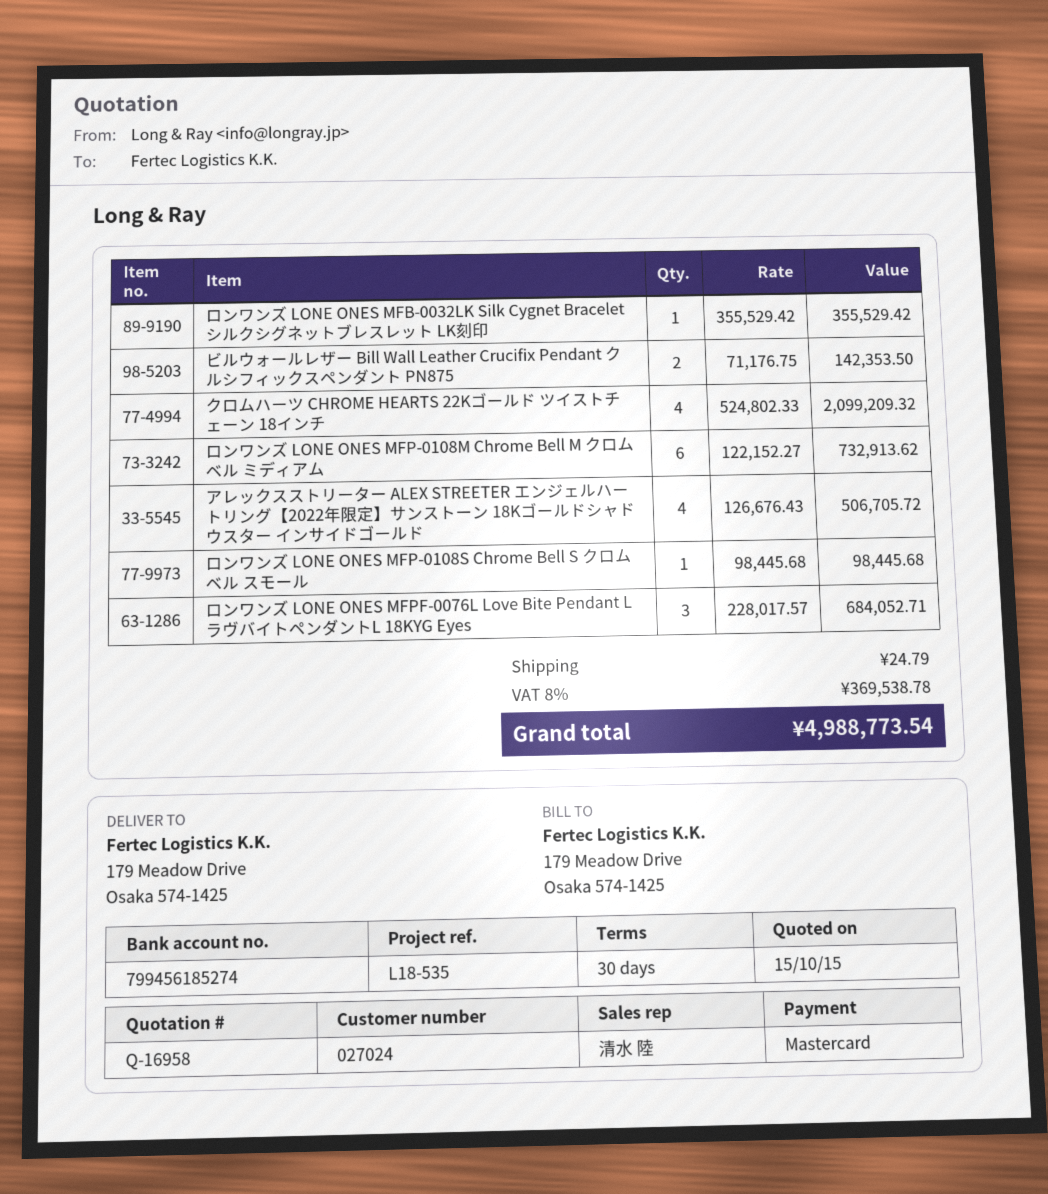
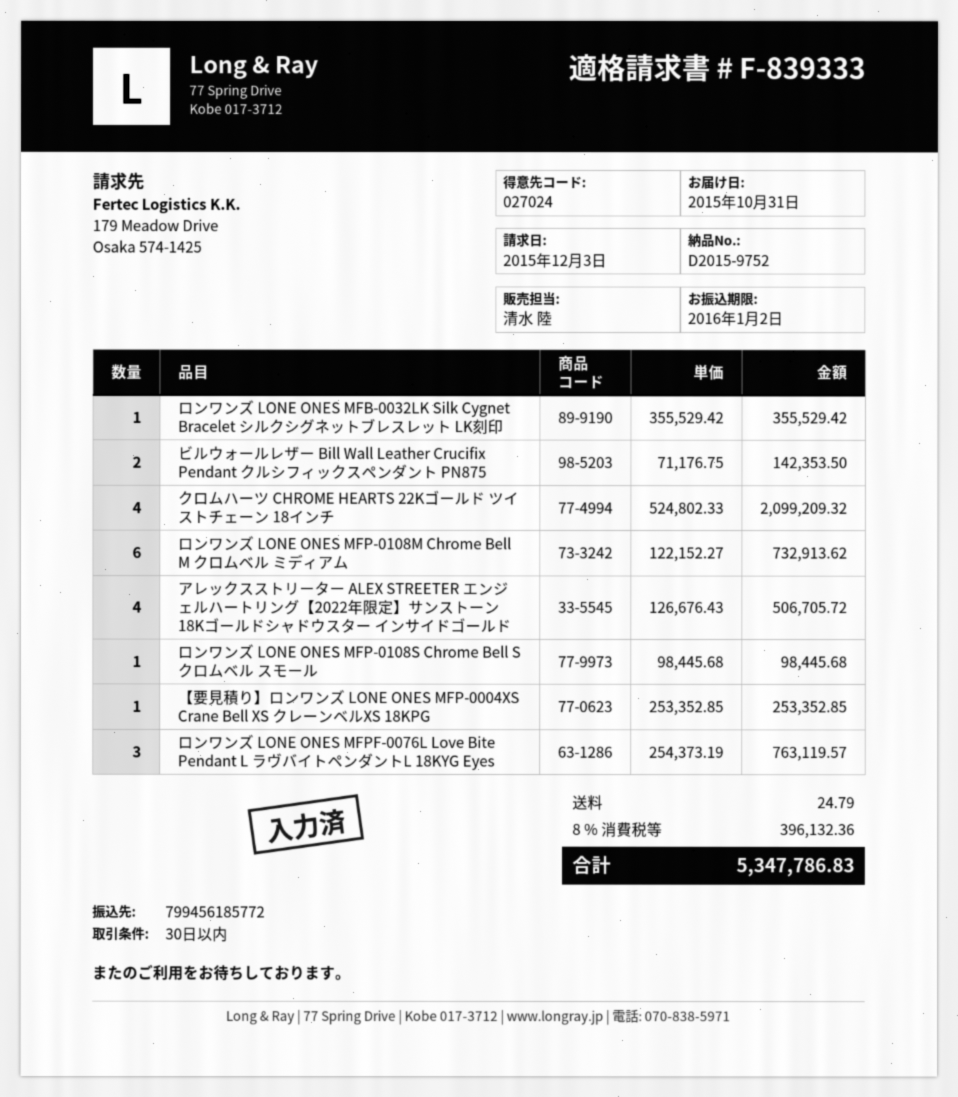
bank account: 799456185274 -> 799456185772
ロンワンズ LONE ONES MFPF-0076L Love Bite Pendant L ラヴバイトペンダントL 18KYG Eyes: 3 x 228017.57 = 684052.71 -> 3 x 254373.19 = 763119.57
【要見積り】ロンワンズ LONE ONES MFP-0004XS Crane Bell XS クレーンベルXS 18KPG: none -> 1 x 253352.85 = 253352.85
tax: 8% = 369538.78 -> 8% = 396132.36
total: 4988773.54 -> 5347786.83

